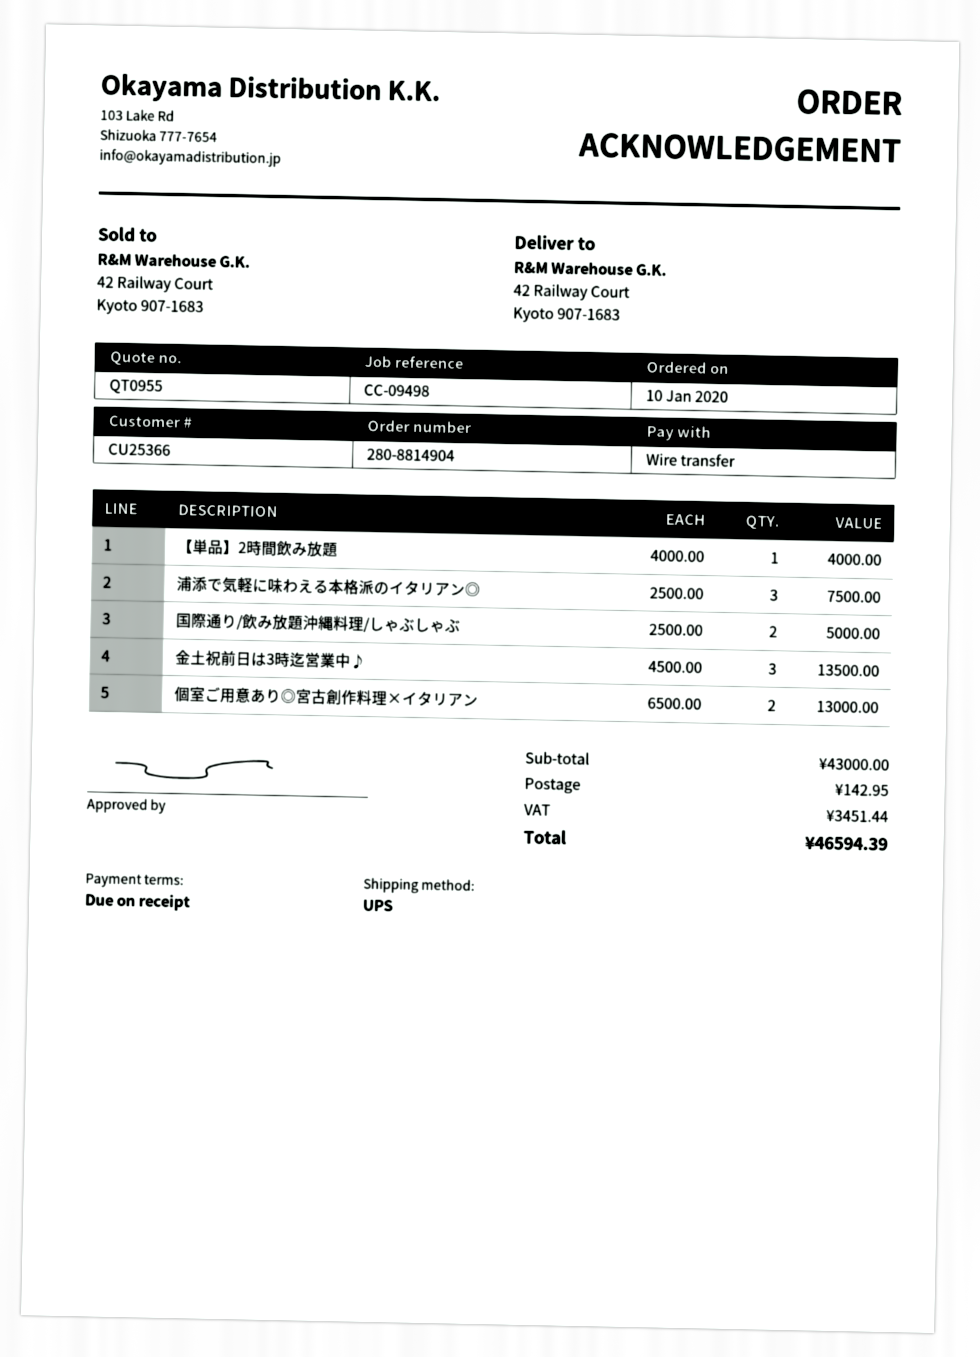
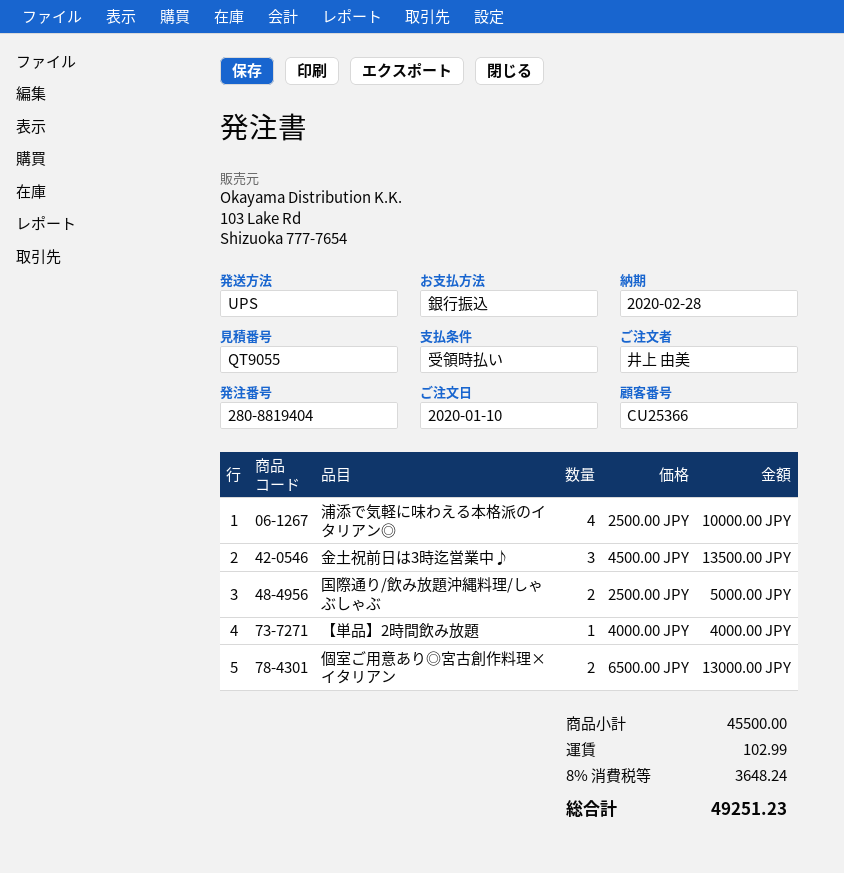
quote number: QT0955 -> QT9055
order number: 280-8814904 -> 280-8819404
浦添で気軽に味わえる本格派のイタリアン◎: 3 x 2500.00 = 7500.00 -> 4 x 2500.00 = 10000.00
subtotal: 43000.00 -> 45500.00
shipping: 142.95 -> 102.99
tax: 3451.44 -> 3648.24
total: 46594.39 -> 49251.23

